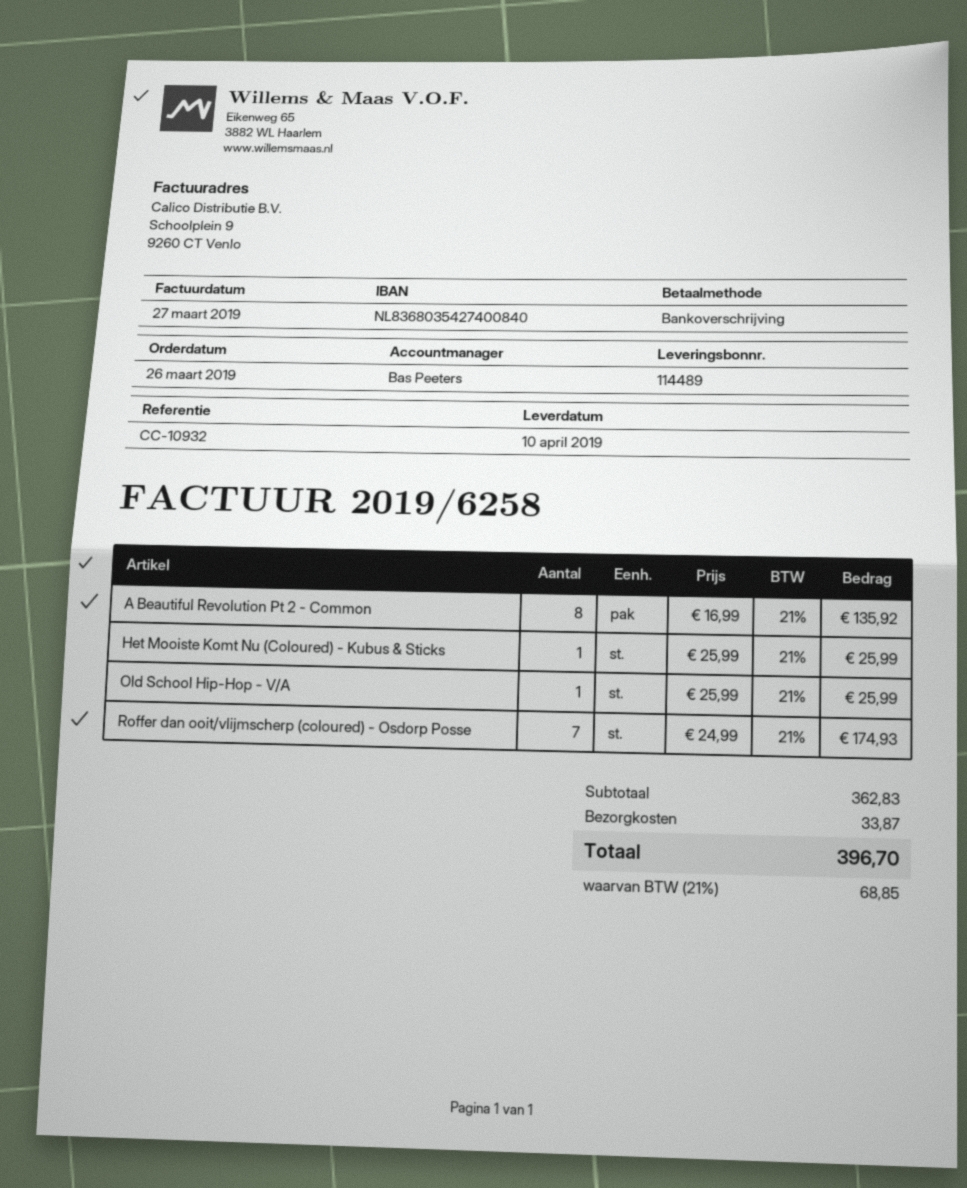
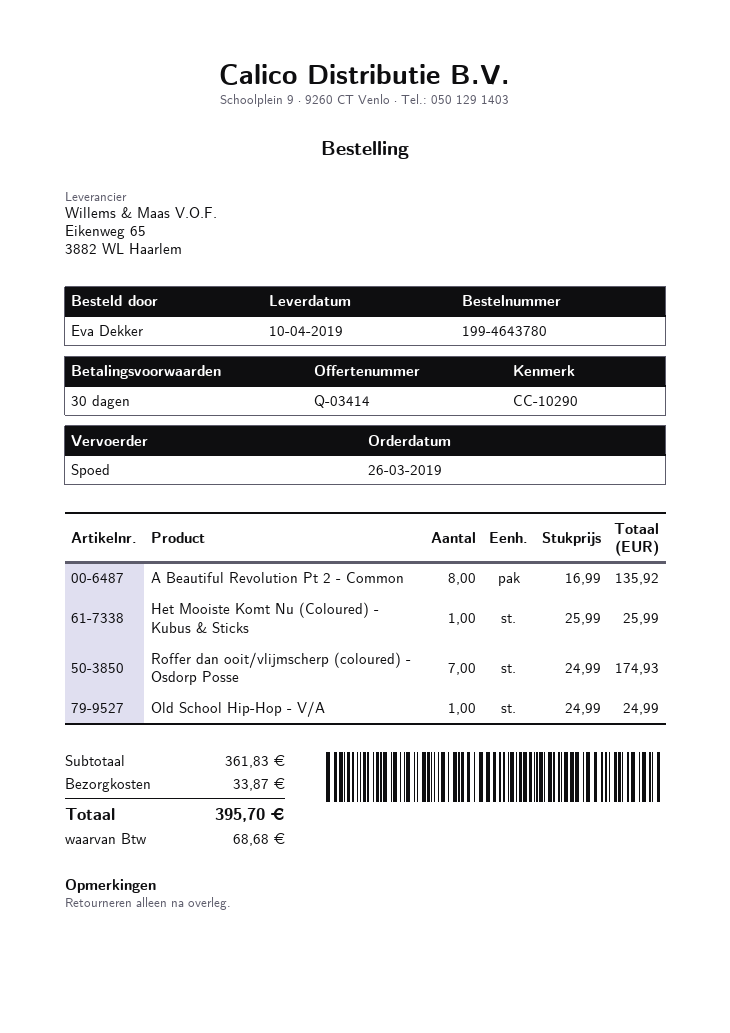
reference: CC-10932 -> CC-10290
Old School Hip-Hop - V/A: 1 x 25.99 = 25.99 -> 1 x 24.99 = 24.99
subtotal: 362.83 -> 361.83
tax: 68.85 -> 68.68
total: 396.70 -> 395.70

